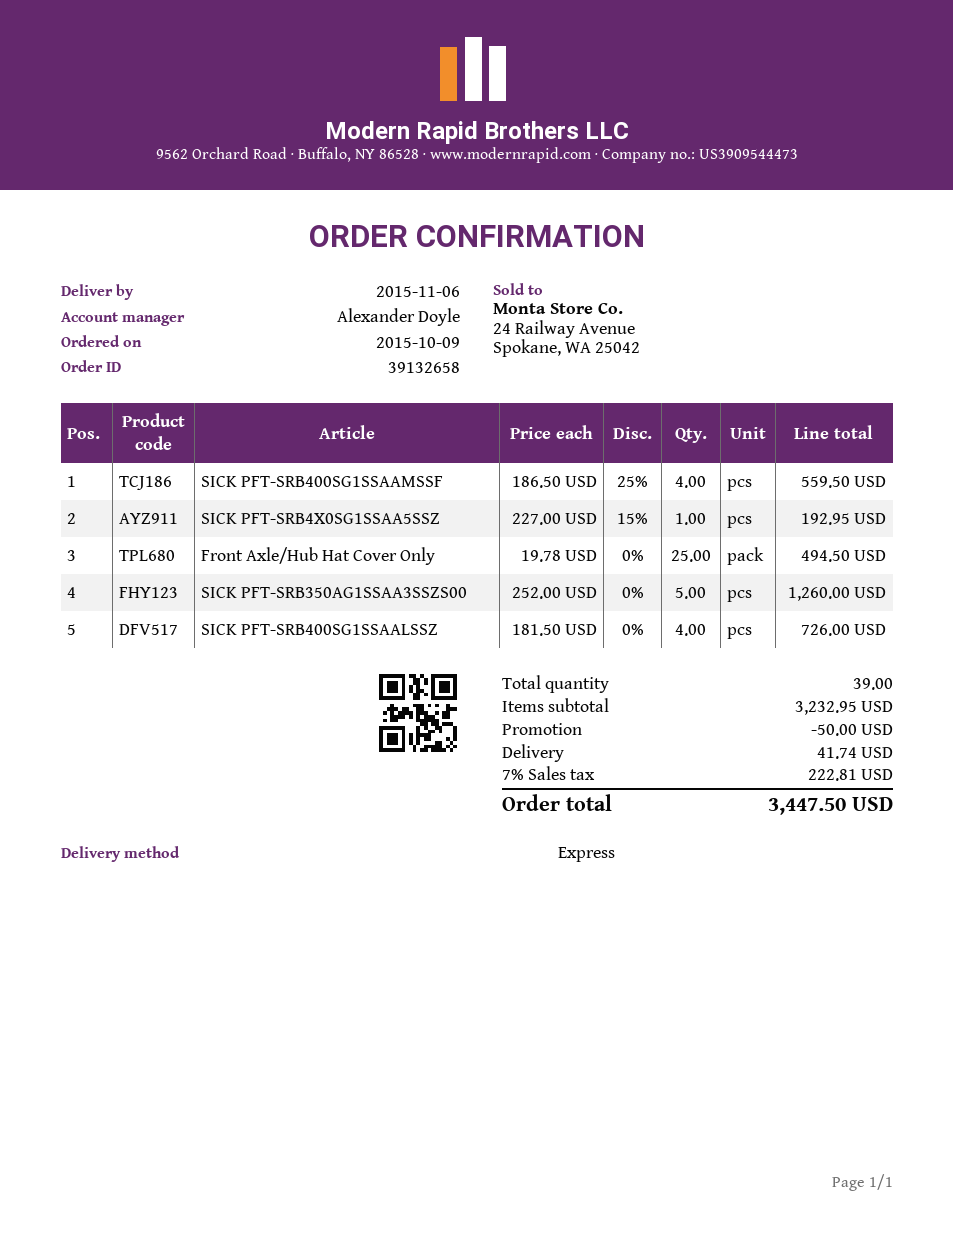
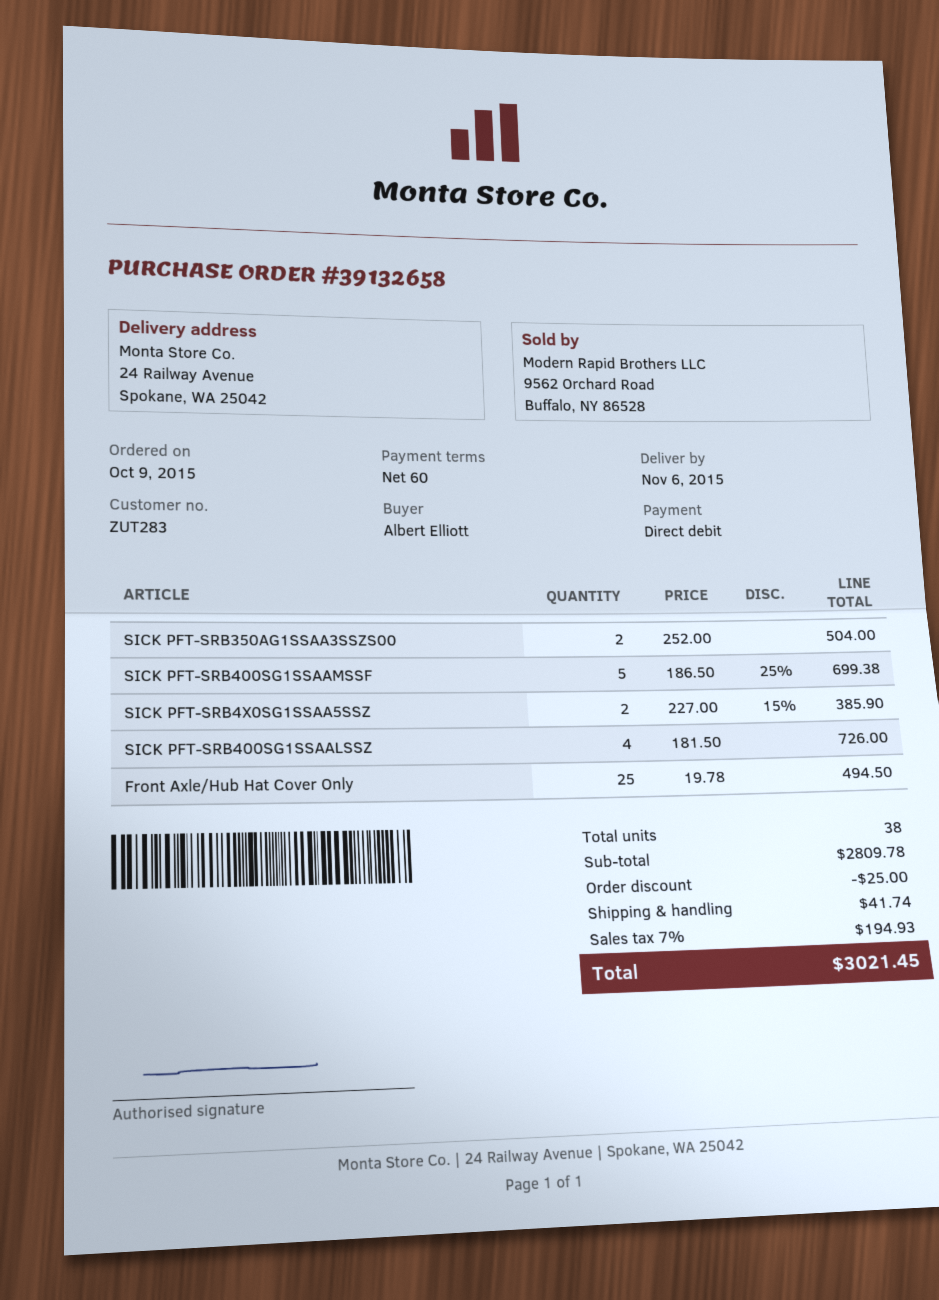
SICK PFT-SRB400SG1SSAAMSSF: 4 x 186.50 - 25% = 559.50 -> 5 x 186.50 - 25% = 699.38
SICK PFT-SRB4X0SG1SSAA5SSZ: 1 x 227.00 - 15% = 192.95 -> 2 x 227.00 - 15% = 385.90
SICK PFT-SRB350AG1SSAA3SSZS00: 5 x 252.00 = 1260.00 -> 2 x 252.00 = 504.00
total quantity: 39 -> 38
subtotal: 3232.95 -> 2809.78
discount: 50.00 -> 25.00
tax: 7% = 222.81 -> 7% = 194.93
total: 3447.50 -> 3021.45

